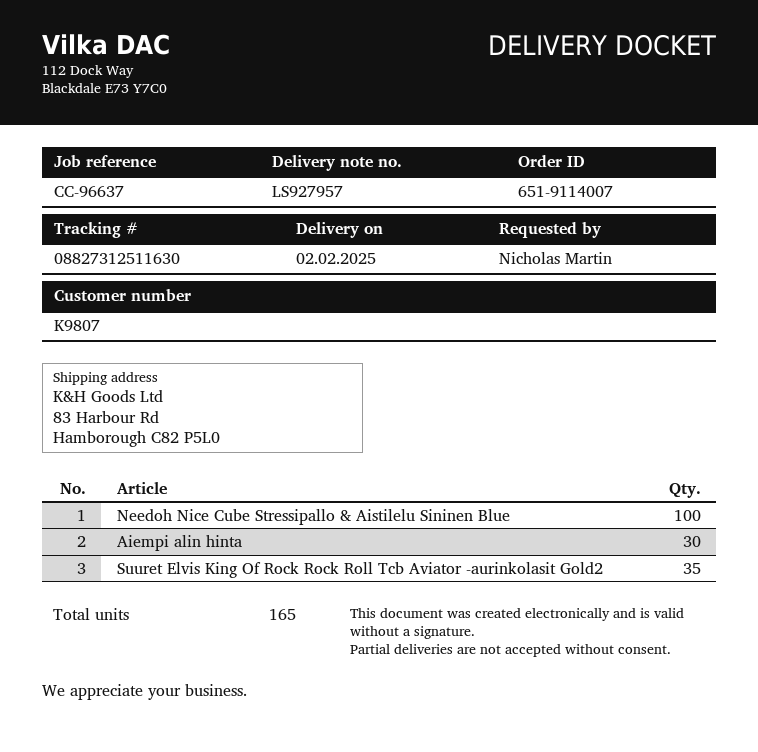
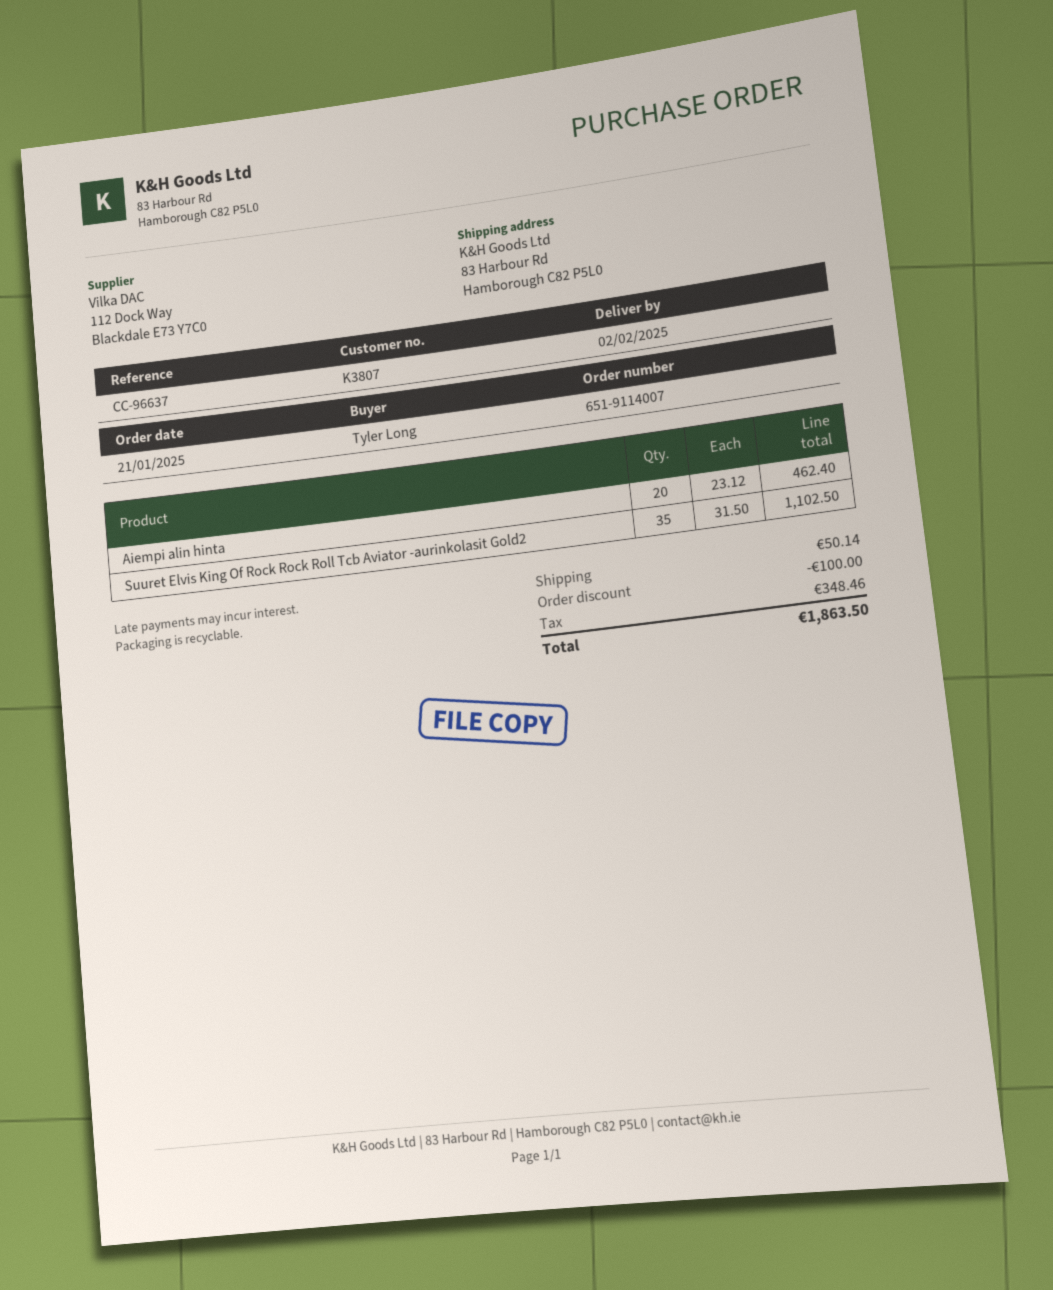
customer number: K9807 -> K3807
ordered by: Nicholas Martin -> Tyler Long
Needoh Nice Cube Stressipallo & Aistilelu Sininen Blue: 100 -> none
Aiempi alin hinta: 30 -> 20

